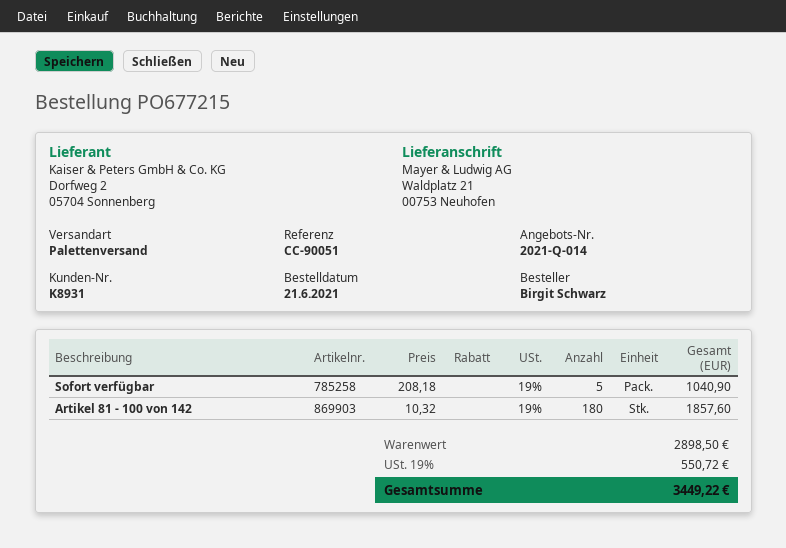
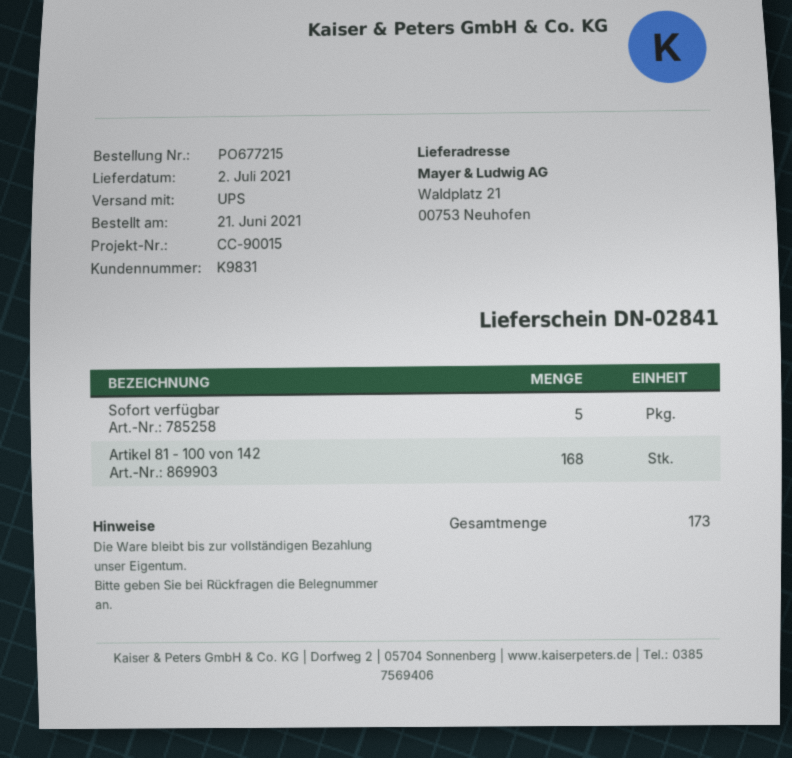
customer number: K8931 -> K9831
reference: CC-90051 -> CC-90015
shipping method: pallet freight -> UPS
Artikel 81 - 100 von 142: 180 -> 168

